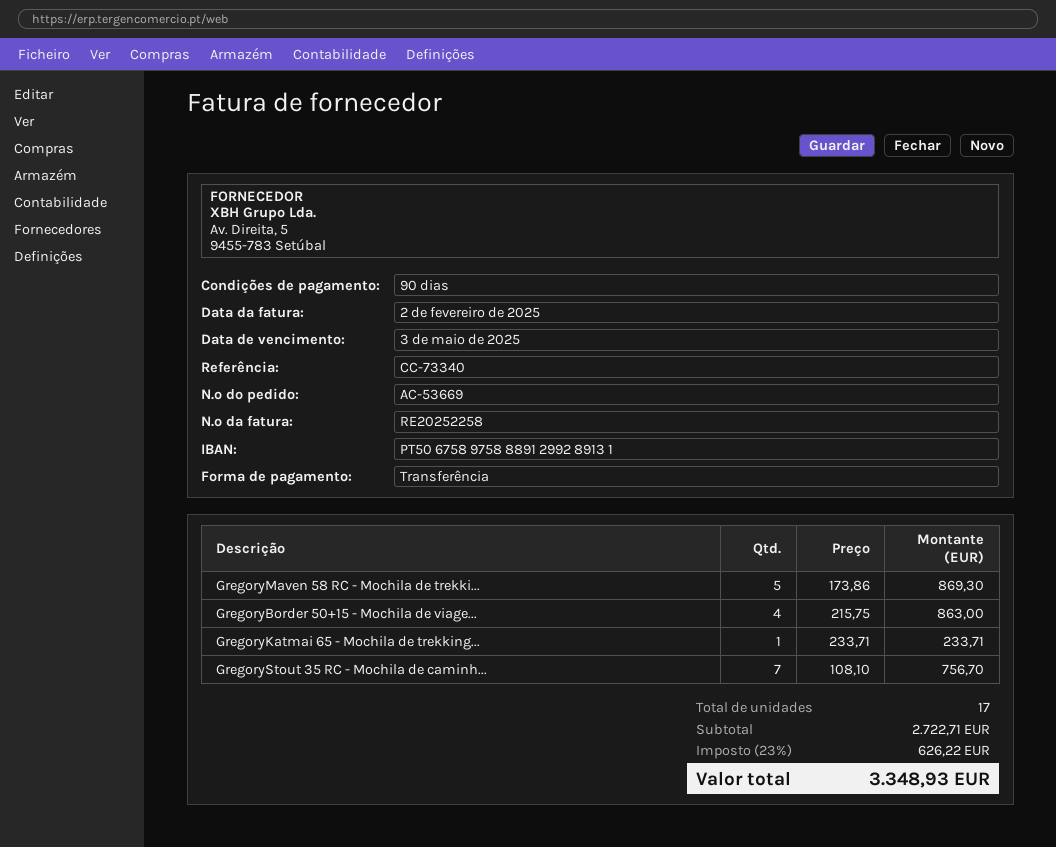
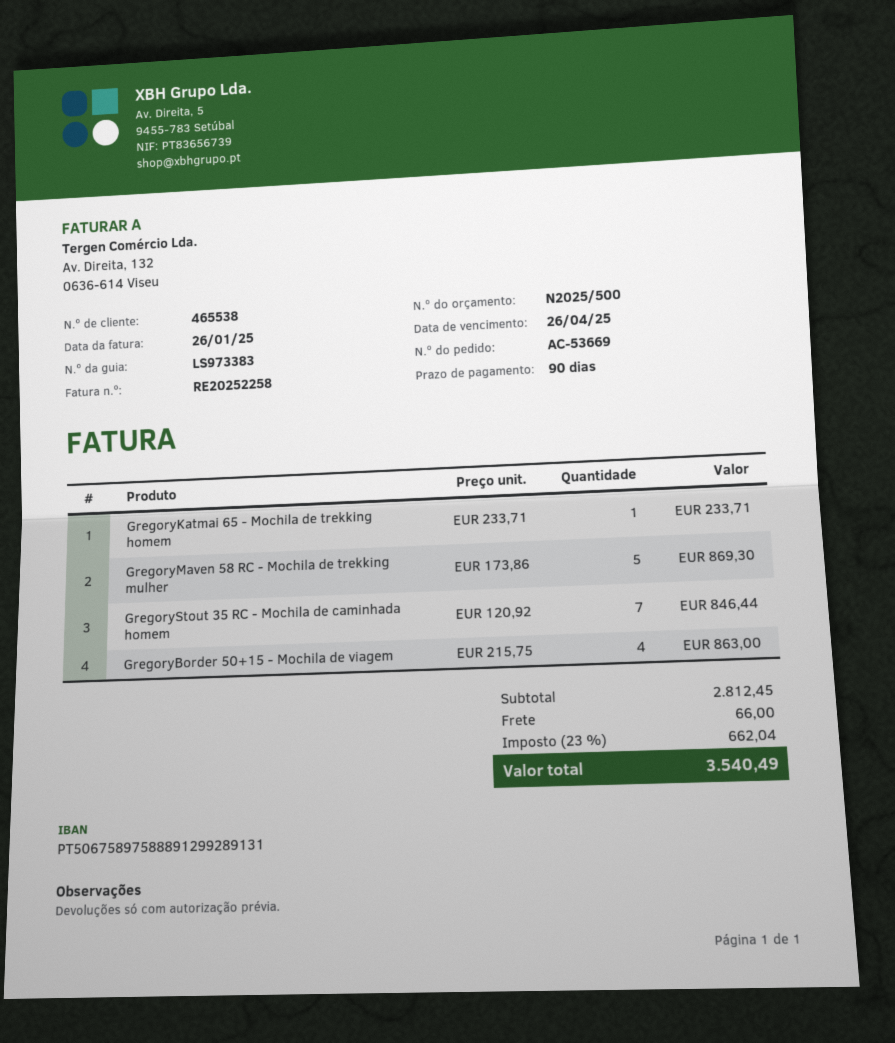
invoice date: 2025-02-02 -> 2025-01-26
due date: 2025-05-03 -> 2025-04-26
GregoryStout 35 RC - Mochila de caminh...: 7 x 108.10 = 756.70 -> 7 x 120.92 = 846.44
subtotal: 2722.71 -> 2812.45
shipping: none -> 66.00
tax: 23% = 626.22 -> 23% = 662.04
total: 3348.93 -> 3540.49

